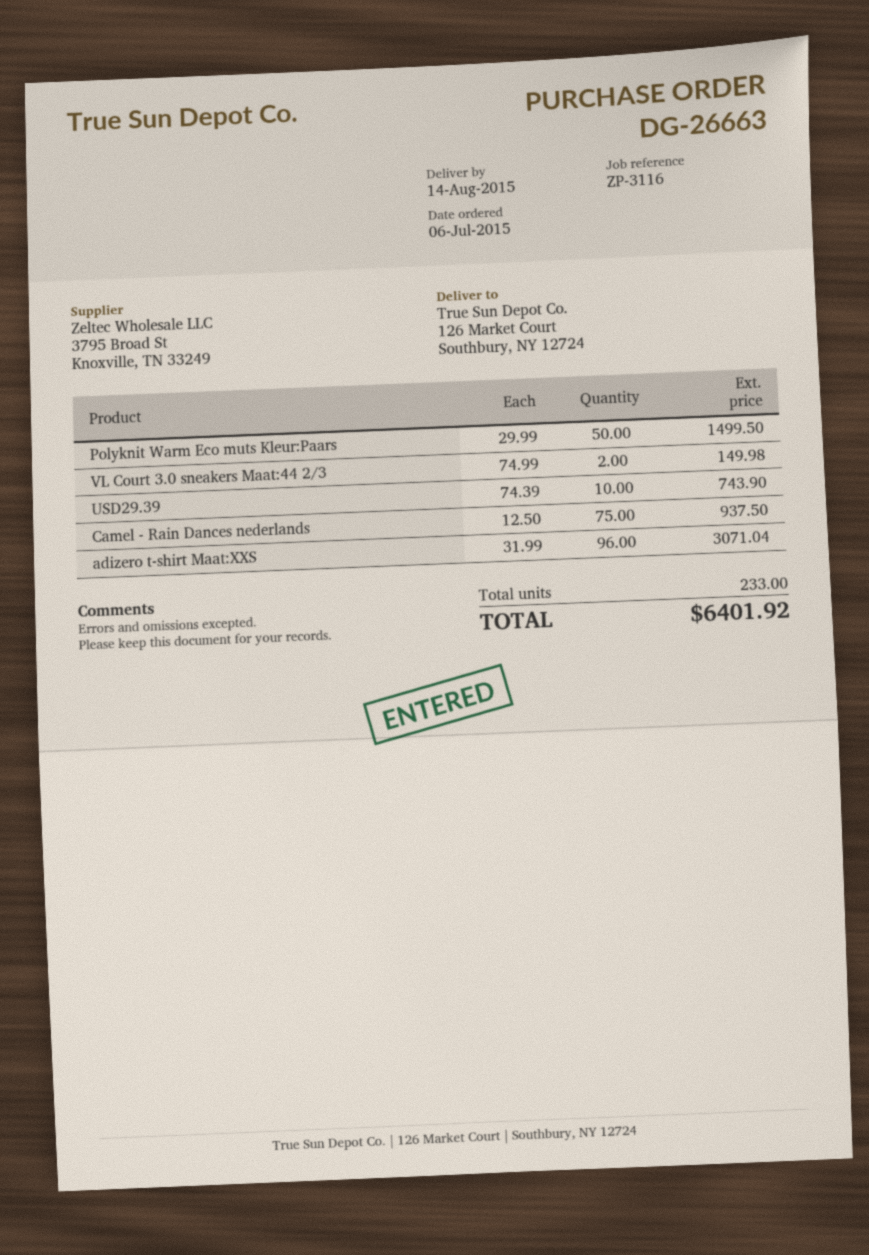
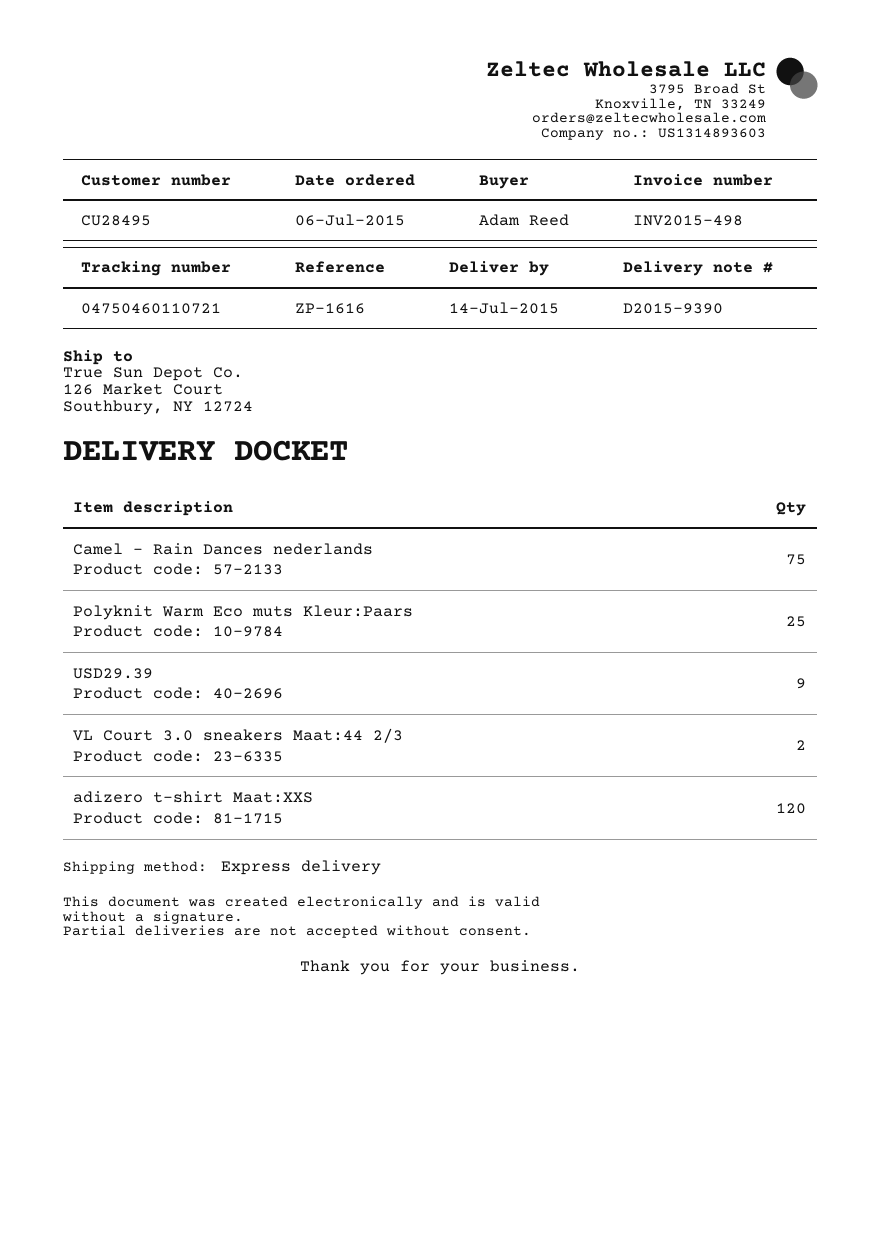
delivery date: 2015-08-14 -> 2015-07-14
reference: ZP-3116 -> ZP-1616
Polyknit Warm Eco muts Kleur:Paars: 50 -> 25
USD29.39: 10 -> 9
adizero t-shirt Maat:XXS: 96 -> 120

